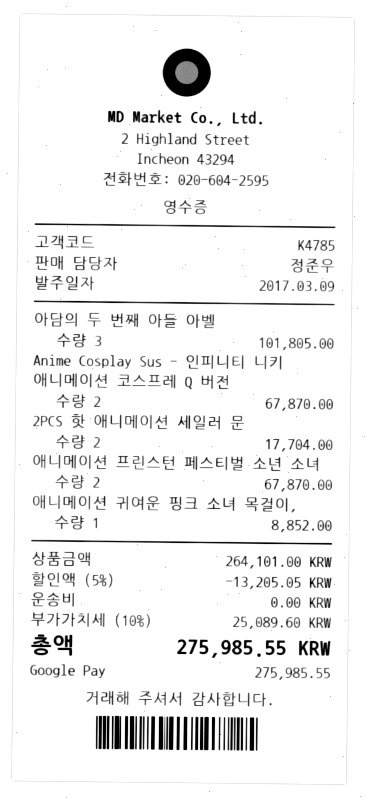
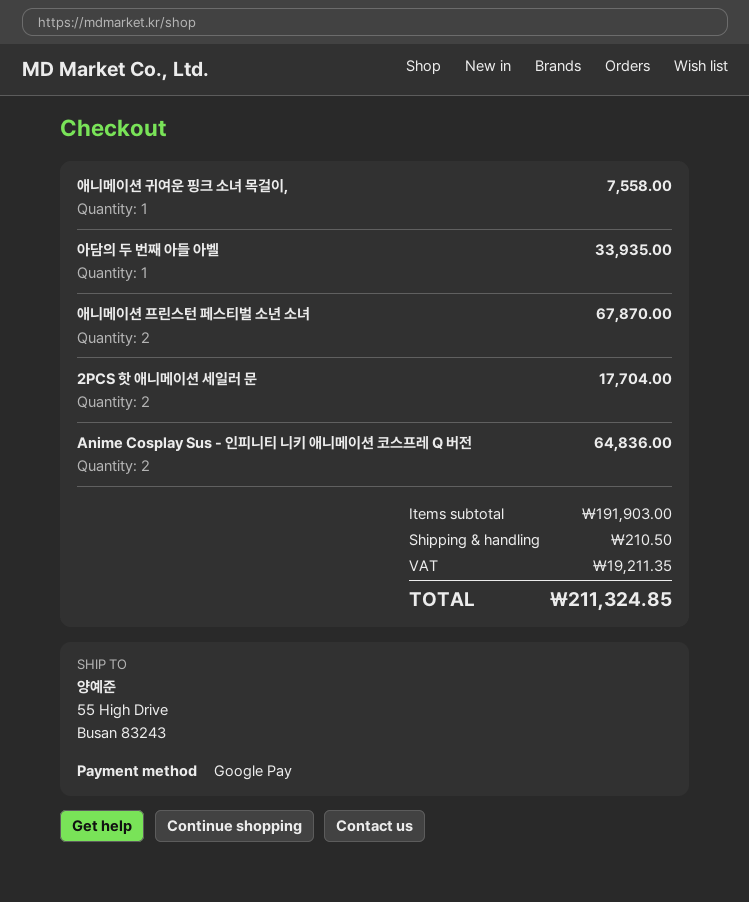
아담의 두 번째 아들 아벨: 3 for 101805.00 -> 1 for 33935.00
Anime Cosplay Sus - 인피니티 니키 애니메이션 코스프레 Q 버전: 2 for 67870.00 -> 2 for 64836.00
애니메이션 귀여운 핑크 소녀 목걸이,: 1 for 8852.00 -> 1 for 7558.00
subtotal: 264101.00 -> 191903.00
discount: 5% = 13205.05 -> none
shipping: 0.00 -> 210.50
tax: 25089.60 -> 19211.35
total: 275985.55 -> 211324.85

